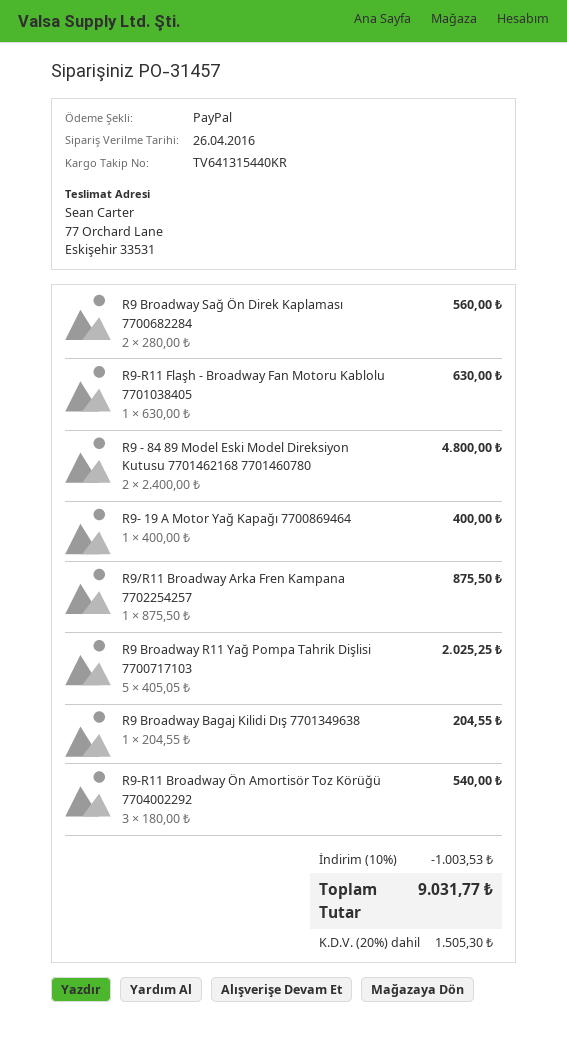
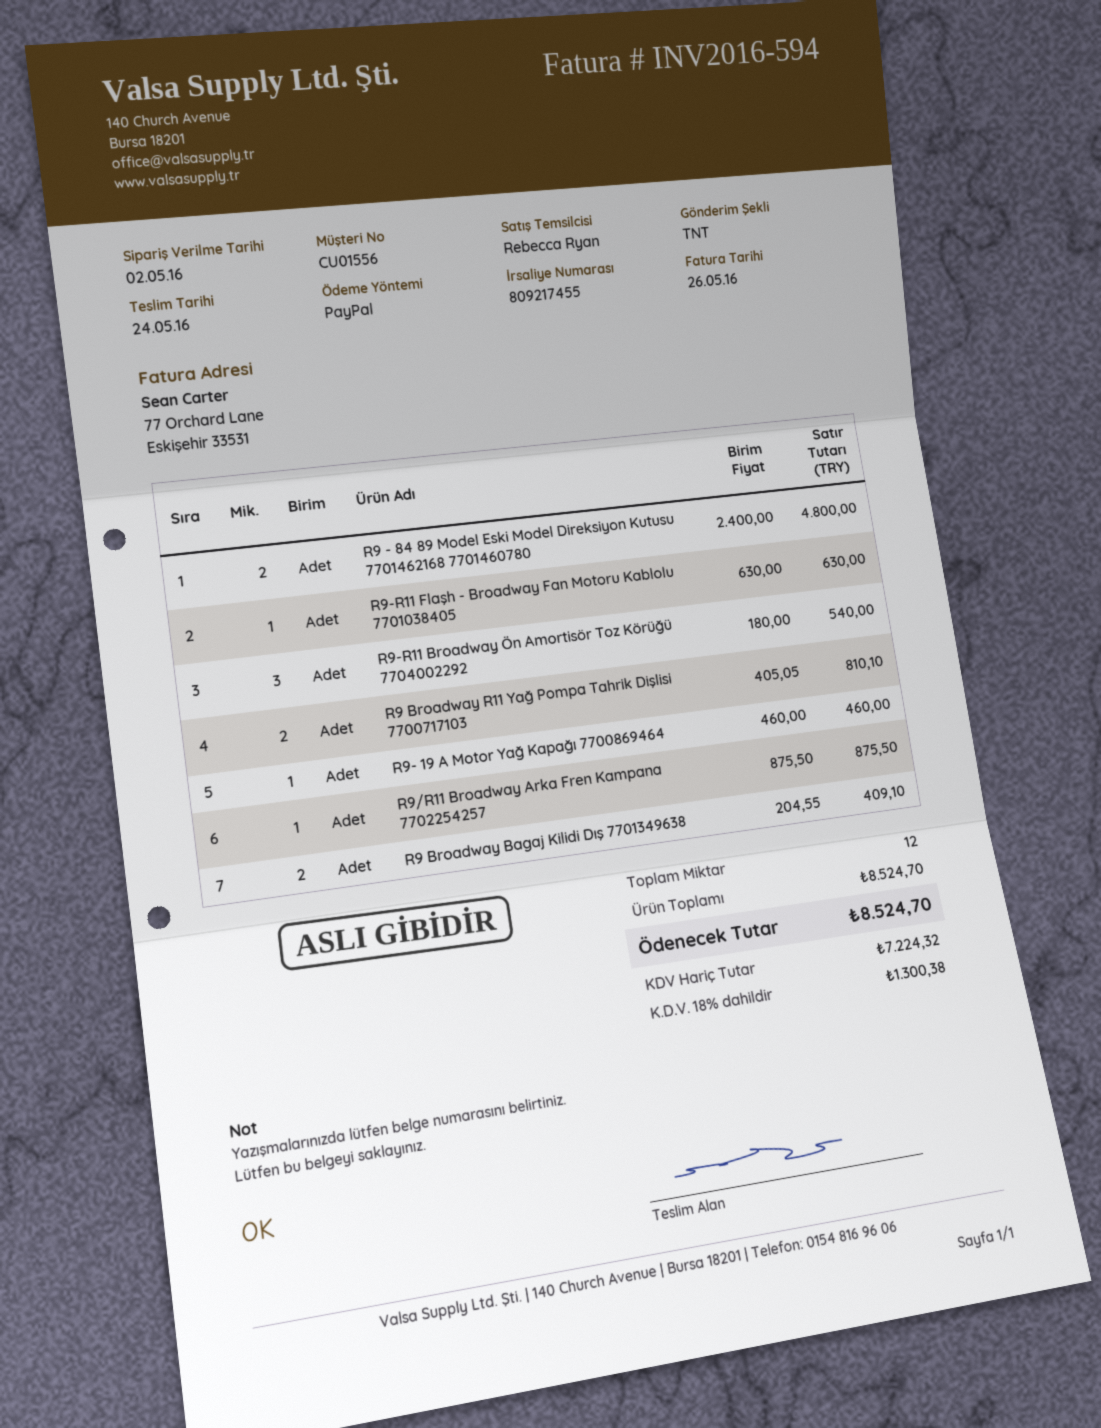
order date: 2016-04-26 -> 2016-05-02
R9 Broadway Sağ Ön Direk Kaplaması 7700682284: 2 x 280.00 = 560.00 -> none
R9- 19 A Motor Yağ Kapağı 7700869464: 1 x 400.00 = 400.00 -> 1 x 460.00 = 460.00
R9 Broadway R11 Yağ Pompa Tahrik Dişlisi 7700717103: 5 x 405.05 = 2025.25 -> 2 x 405.05 = 810.10
R9 Broadway Bagaj Kilidi Dış 7701349638: 1 x 204.55 = 204.55 -> 2 x 204.55 = 409.10
discount: 10% = 1003.53 -> none
tax: 20% = 1505.30 -> 18% = 1300.38
total: 9031.77 -> 8524.70

